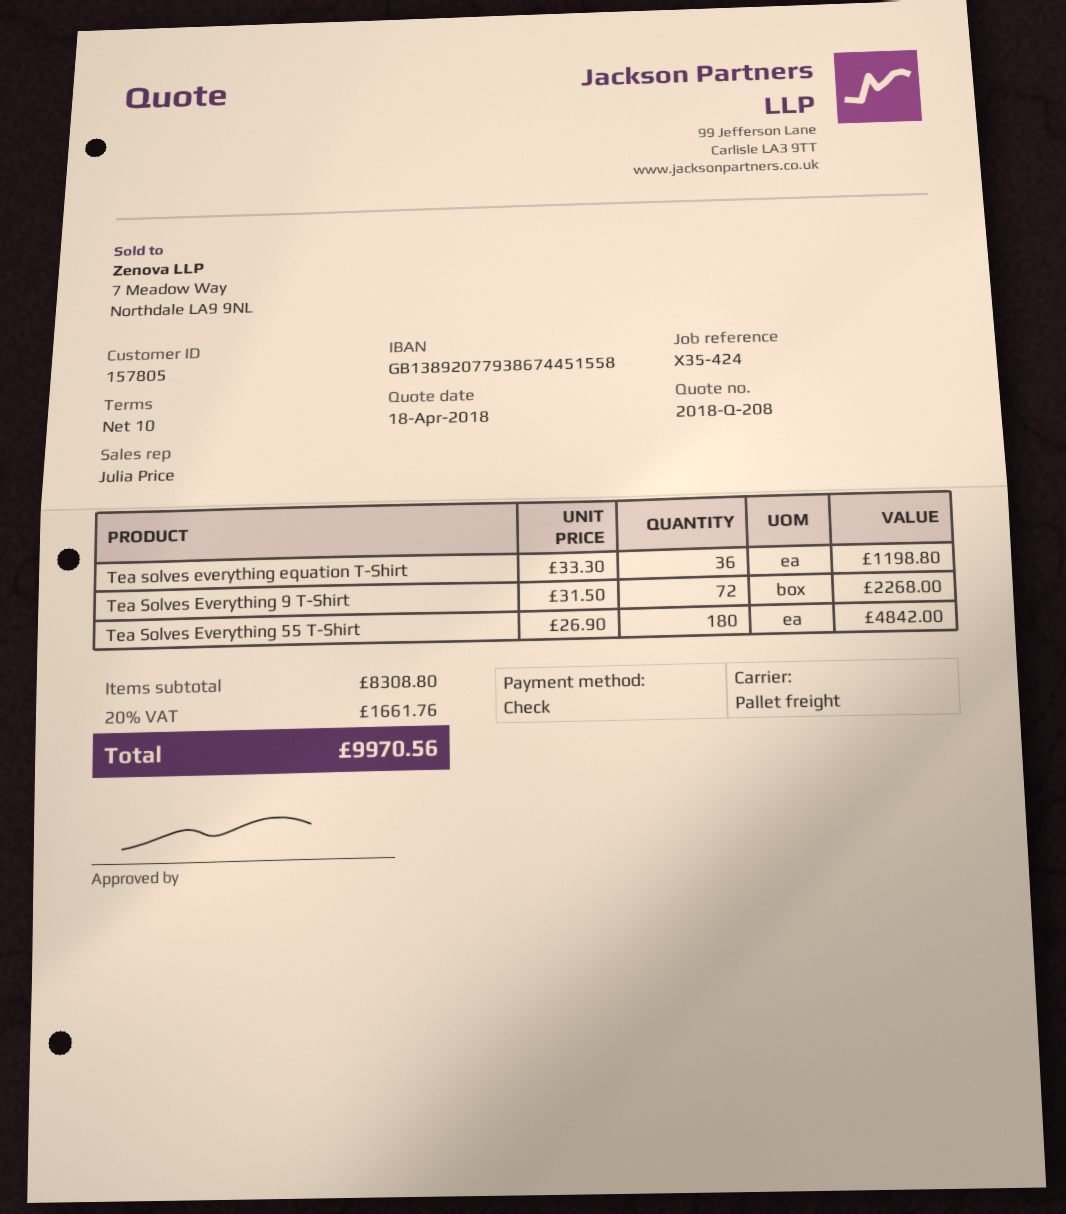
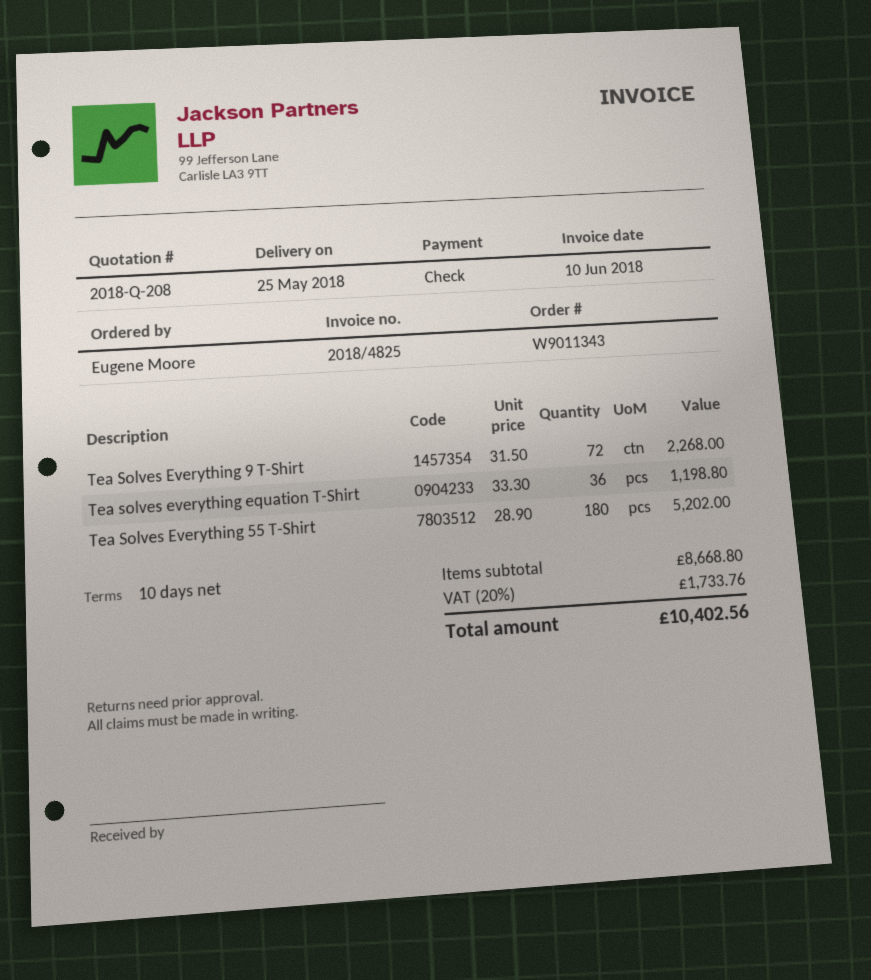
Tea Solves Everything 55 T-Shirt: 180 x 26.90 = 4842.00 -> 180 x 28.90 = 5202.00
subtotal: 8308.80 -> 8668.80
tax: 20% = 1661.76 -> 20% = 1733.76
total: 9970.56 -> 10402.56

